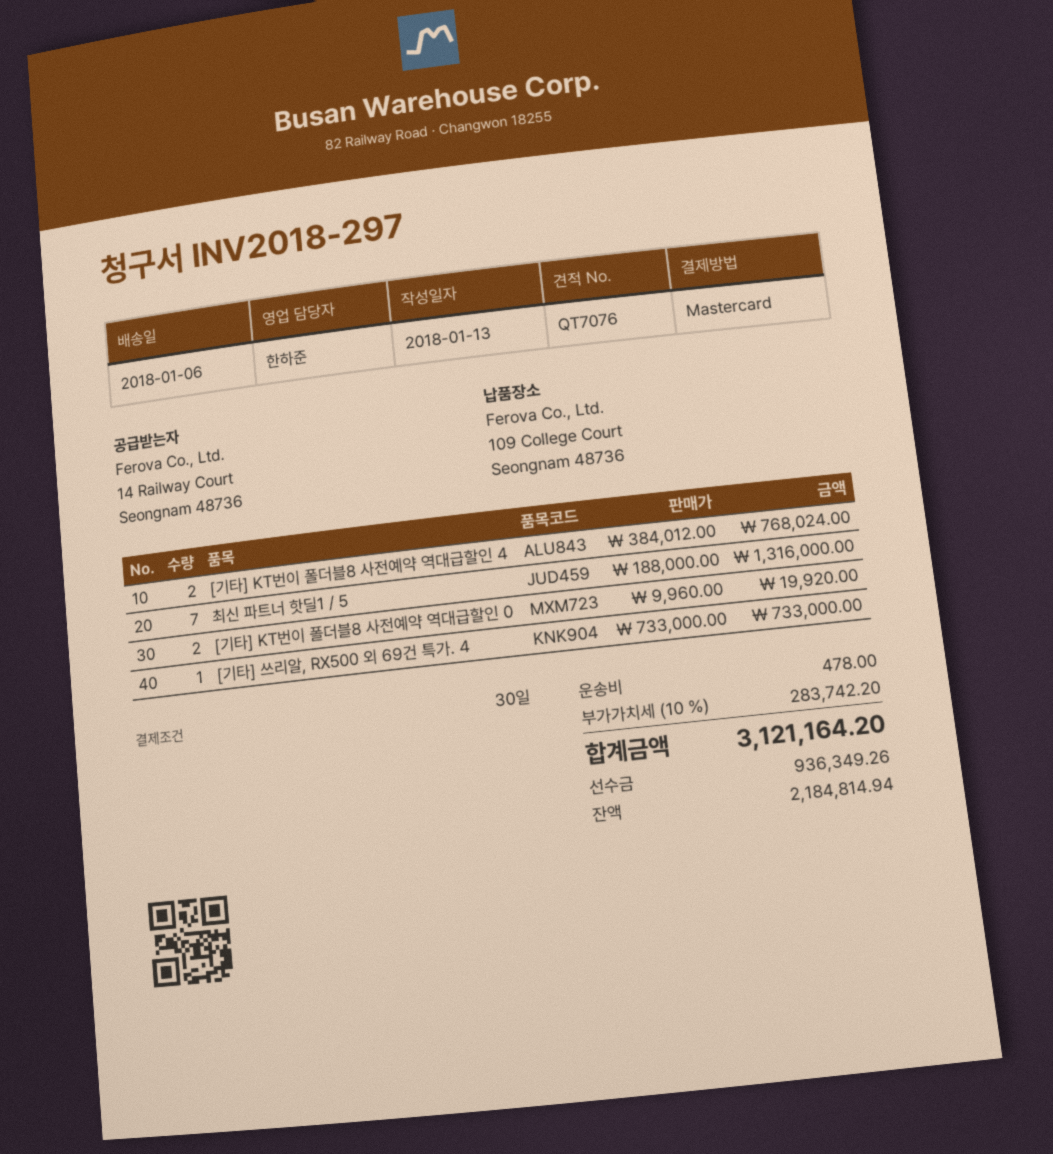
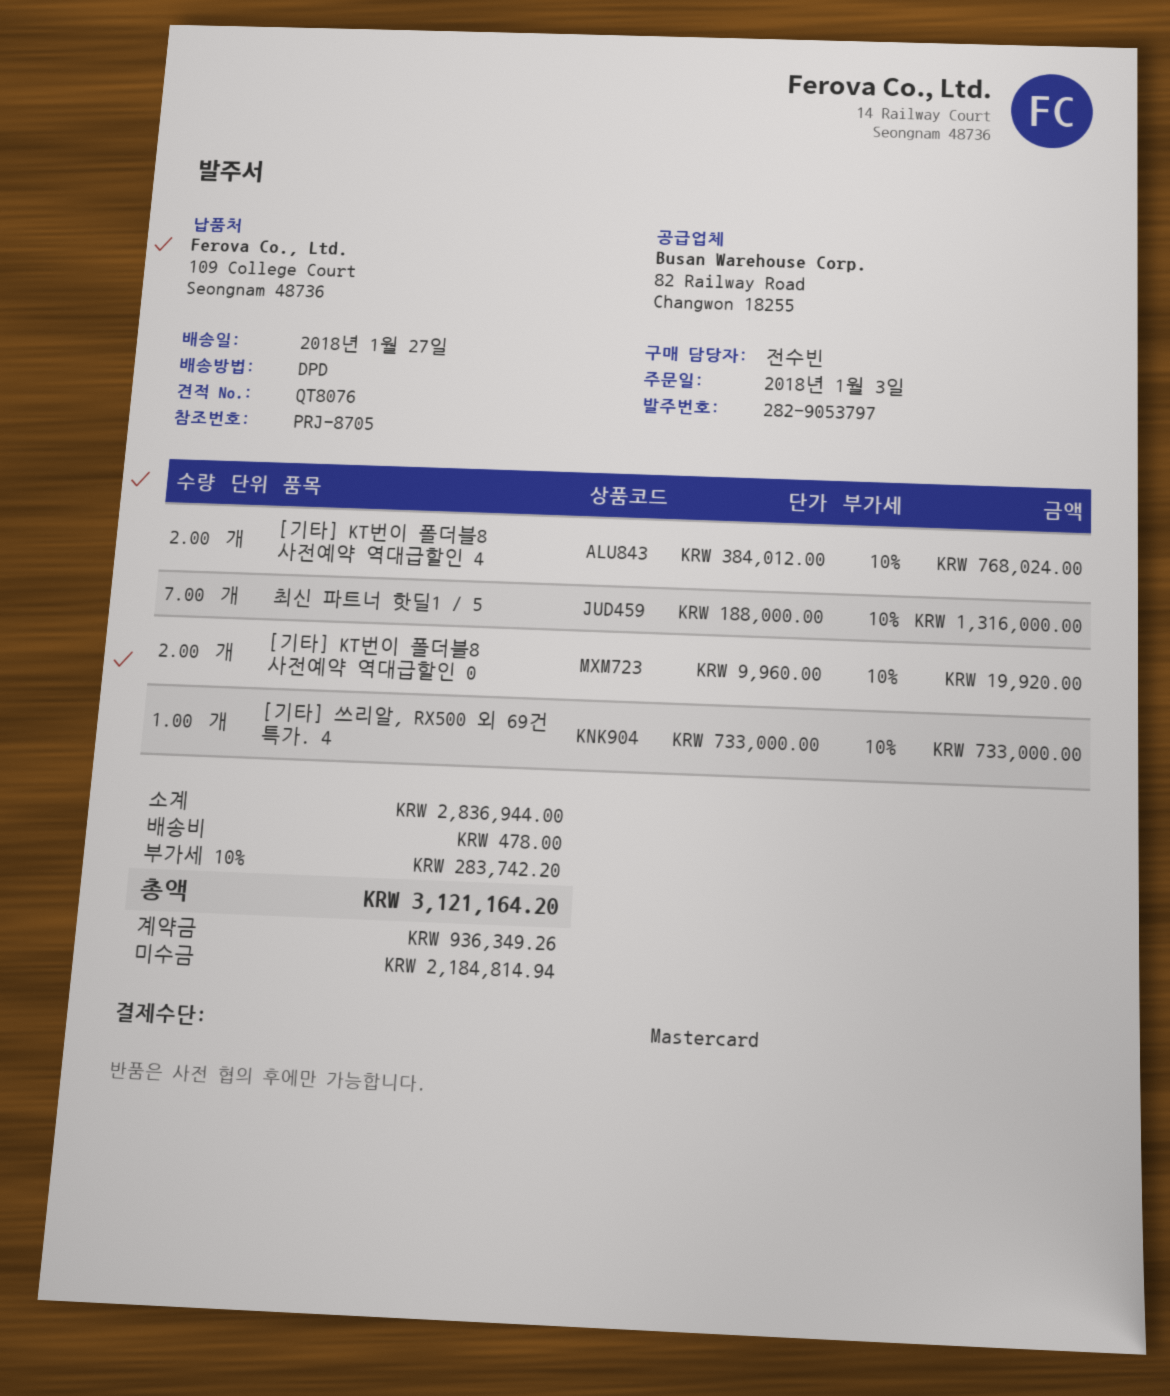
quote number: QT7076 -> QT8076
delivery date: 2018-01-06 -> 2018-01-27

